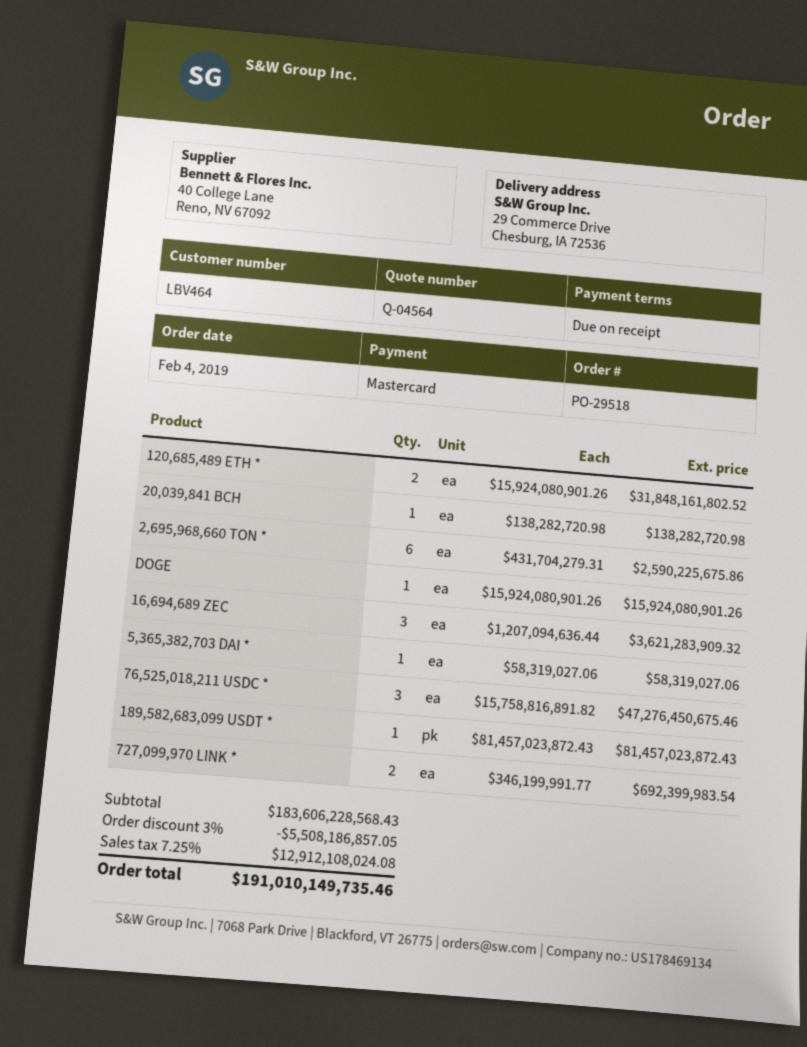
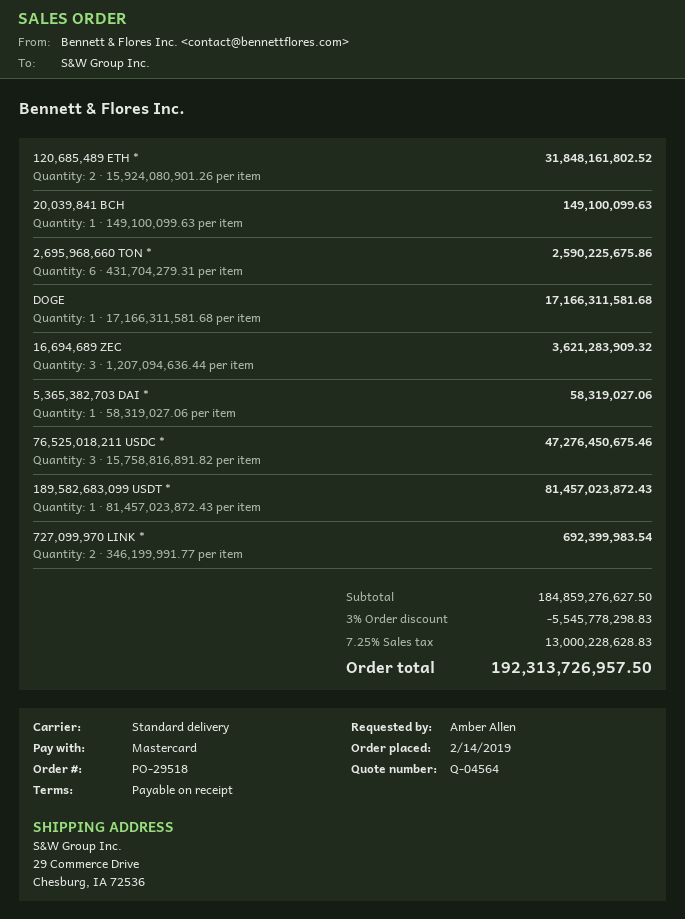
order date: 2019-02-04 -> 2019-02-14
20,039,841 BCH: 1 x 138282720.98 = 138282720.98 -> 1 x 149100099.63 = 149100099.63
DOGE: 1 x 15924080901.26 = 15924080901.26 -> 1 x 17166311581.68 = 17166311581.68
subtotal: 183606228568.43 -> 184859276627.50
discount: 3% = 5508186857.05 -> 3% = 5545778298.83
tax: 7.25% = 12912108024.08 -> 7.25% = 13000228628.83
total: 191010149735.46 -> 192313726957.50

